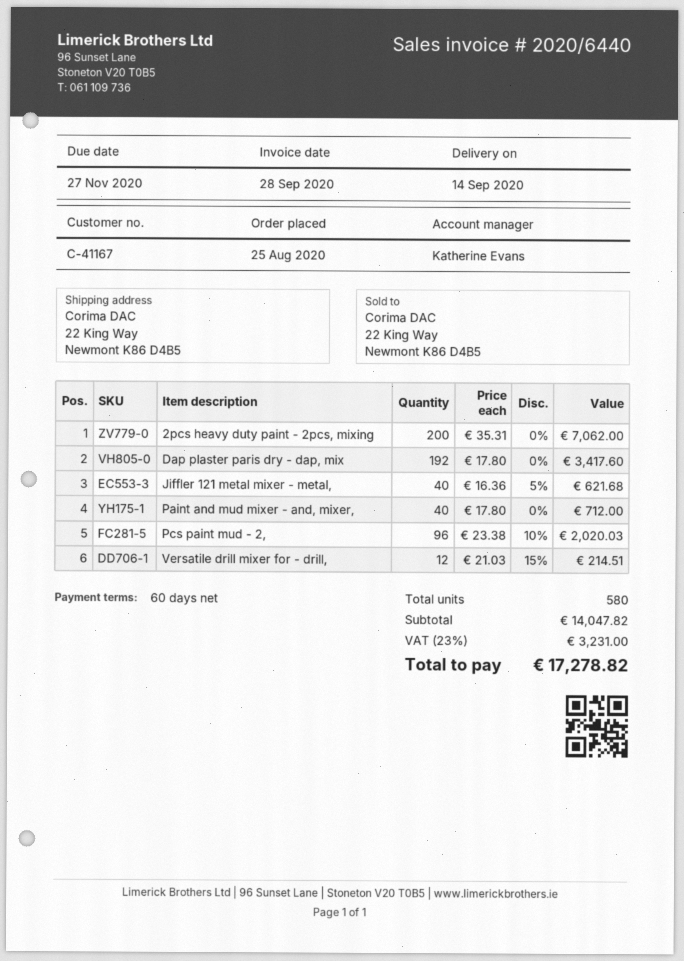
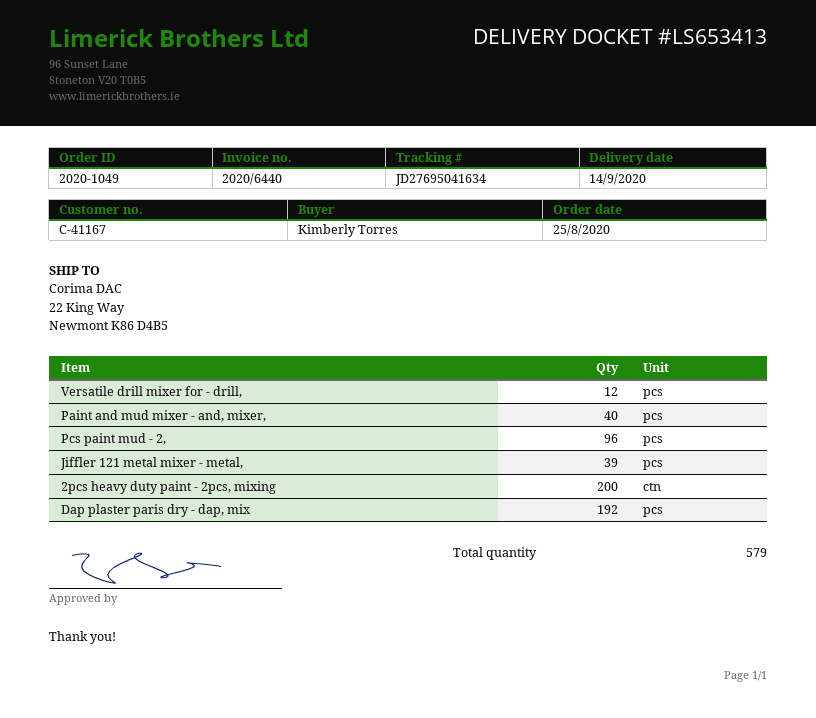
Jiffler 121 metal mixer - metal,: 40 -> 39
total quantity: 580 -> 579

